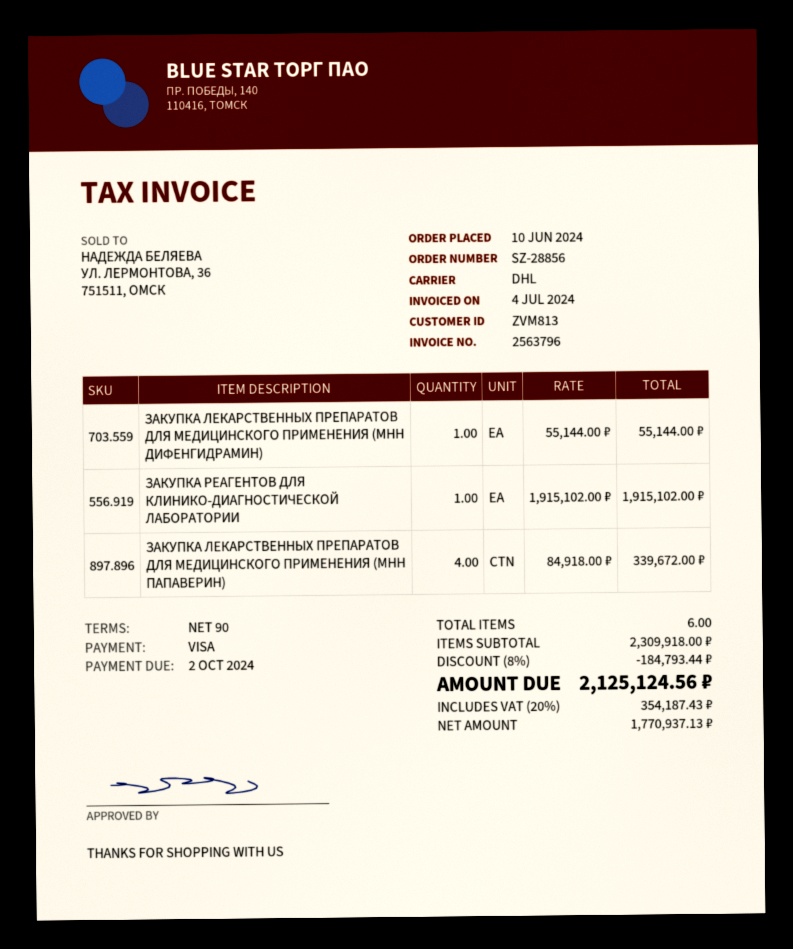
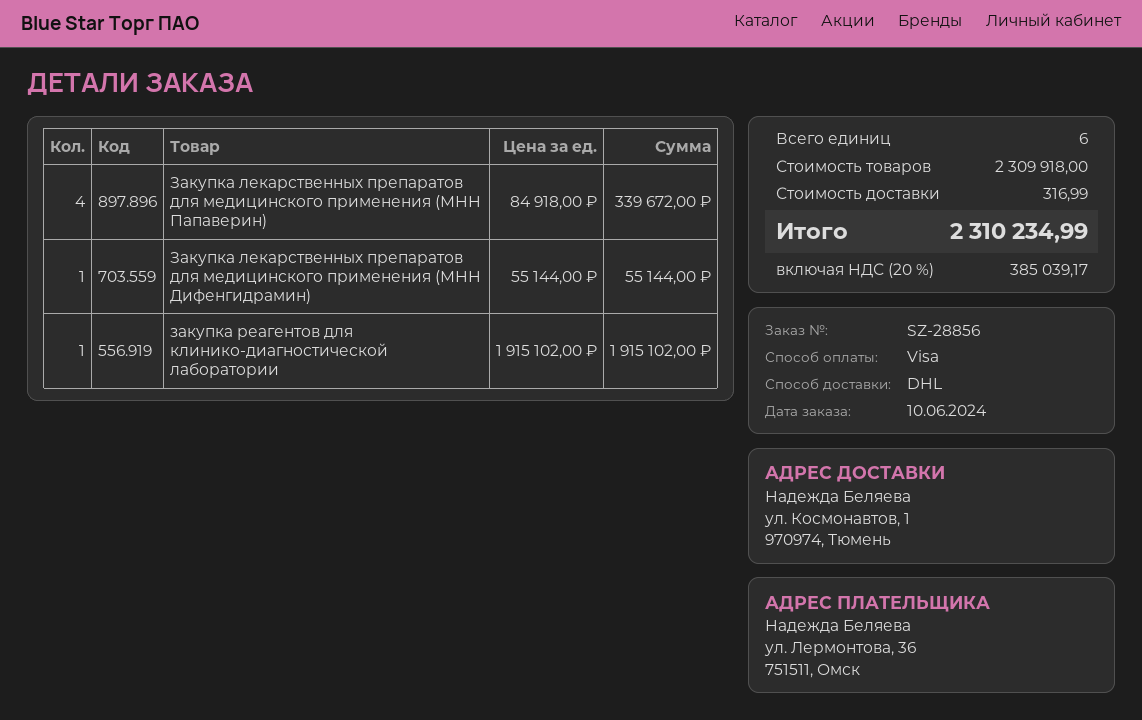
discount: 8% = 184793.44 -> none
shipping: none -> 316.99
tax: 20% = 354187.43 -> 20% = 385039.17
total: 2125124.56 -> 2310234.99

